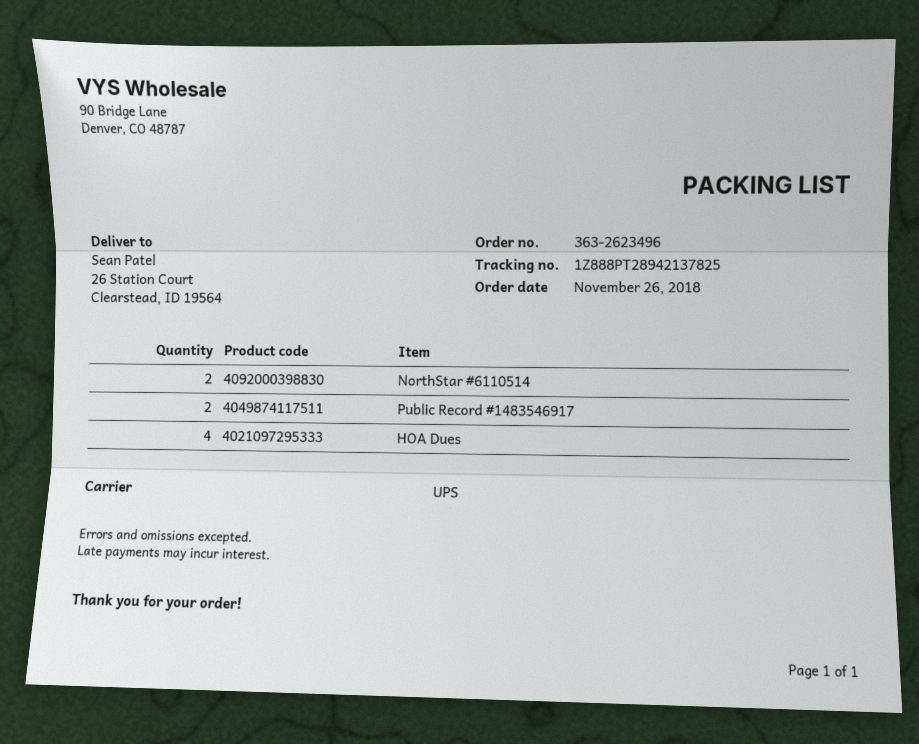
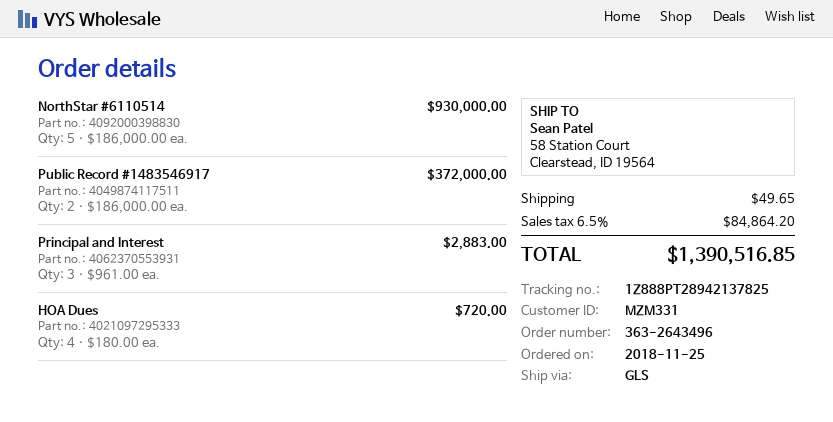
order number: 363-2623496 -> 363-2643496
order date: 2018-11-26 -> 2018-11-25
shipping method: UPS -> GLS
ship to: 26 Station Court, Clearstead, ID 19564 -> 58 Station Court, Clearstead, ID 19564
NorthStar #6110514: 2 -> 5
Principal and Interest: none -> 3

